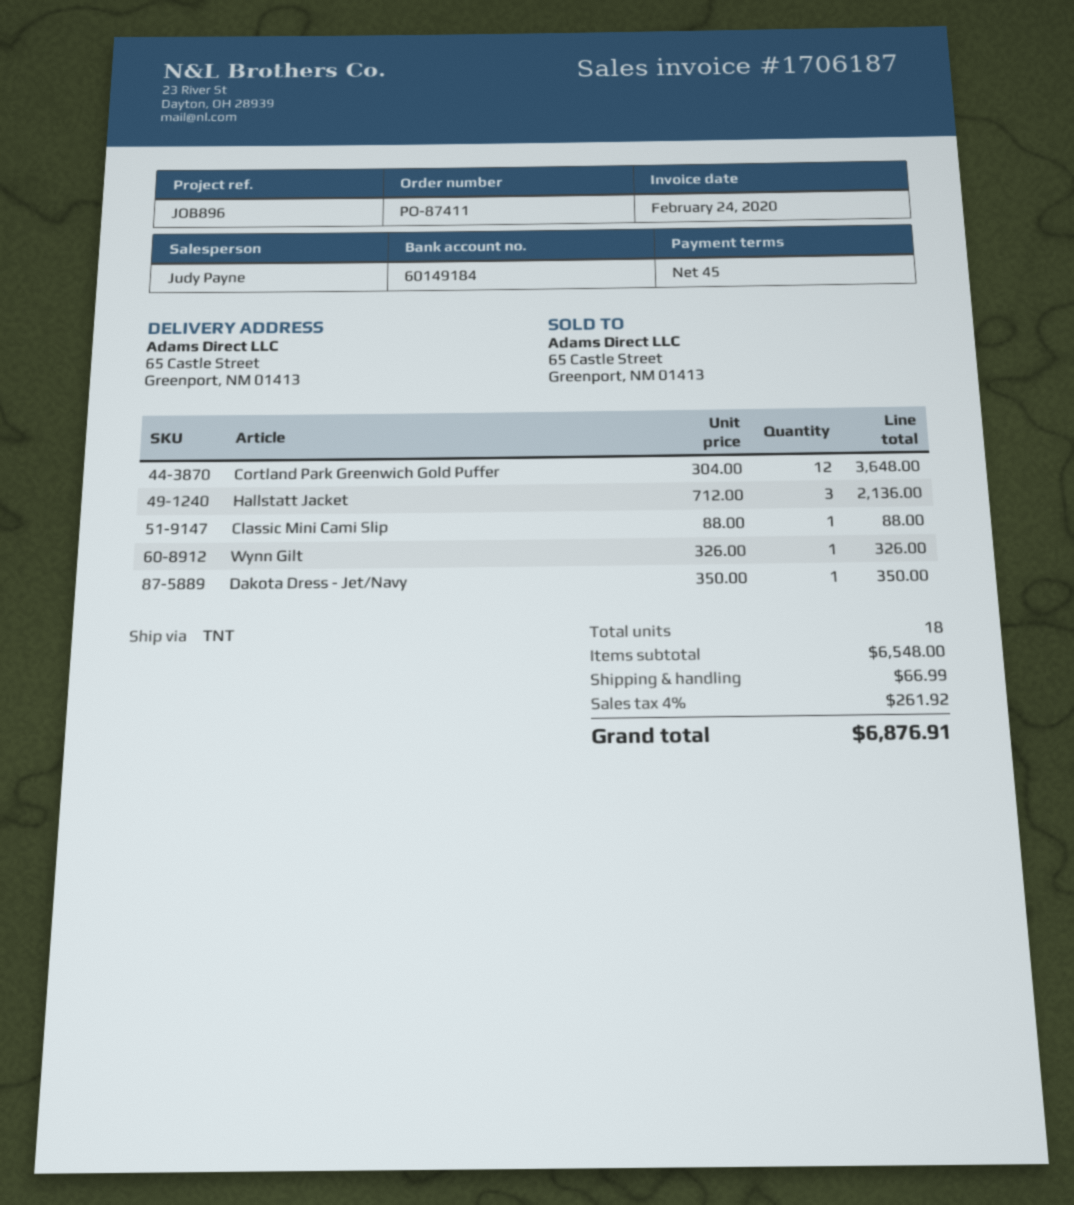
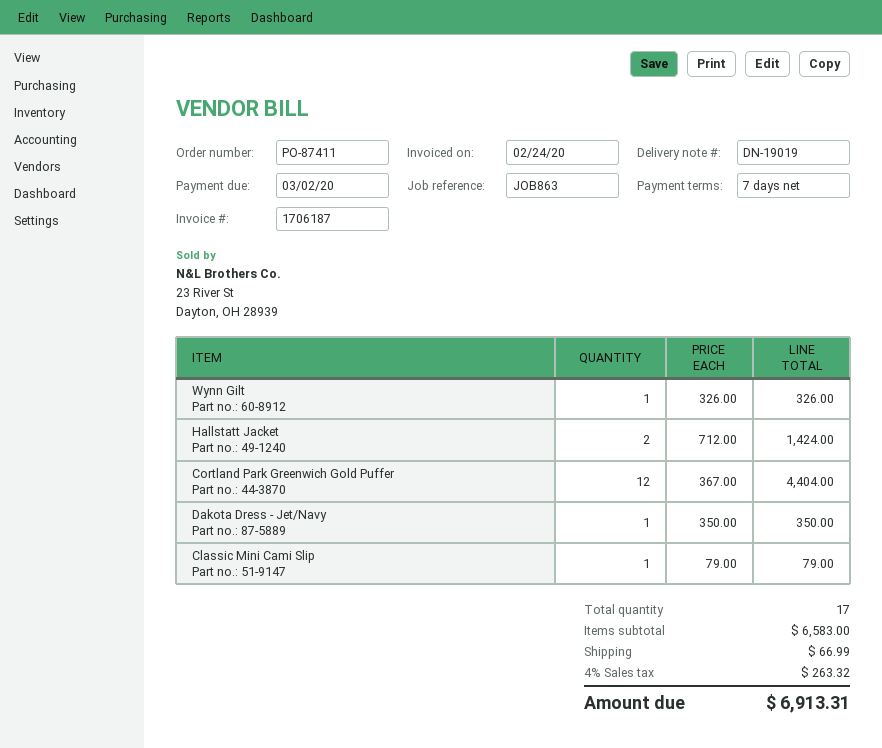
payment terms: 45 days -> 7 days
reference: JOB896 -> JOB863
Cortland Park Greenwich Gold Puffer: 12 x 304.00 = 3648.00 -> 12 x 367.00 = 4404.00
Hallstatt Jacket: 3 x 712.00 = 2136.00 -> 2 x 712.00 = 1424.00
Classic Mini Cami Slip: 1 x 88.00 = 88.00 -> 1 x 79.00 = 79.00
total quantity: 18 -> 17
subtotal: 6548.00 -> 6583.00
tax: 4% = 261.92 -> 4% = 263.32
total: 6876.91 -> 6913.31

